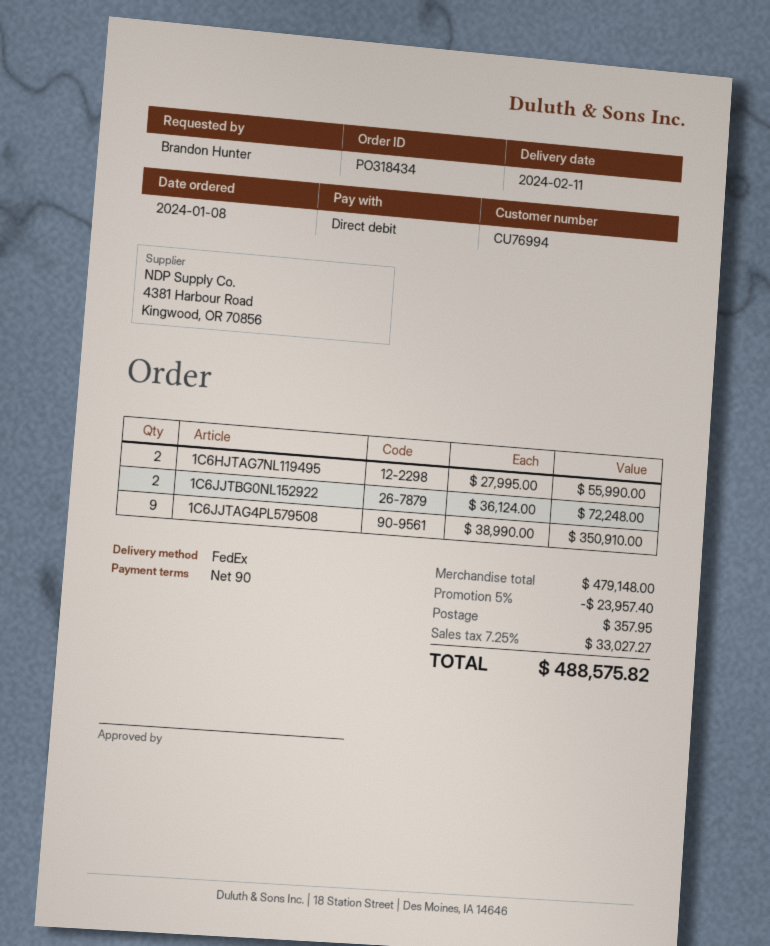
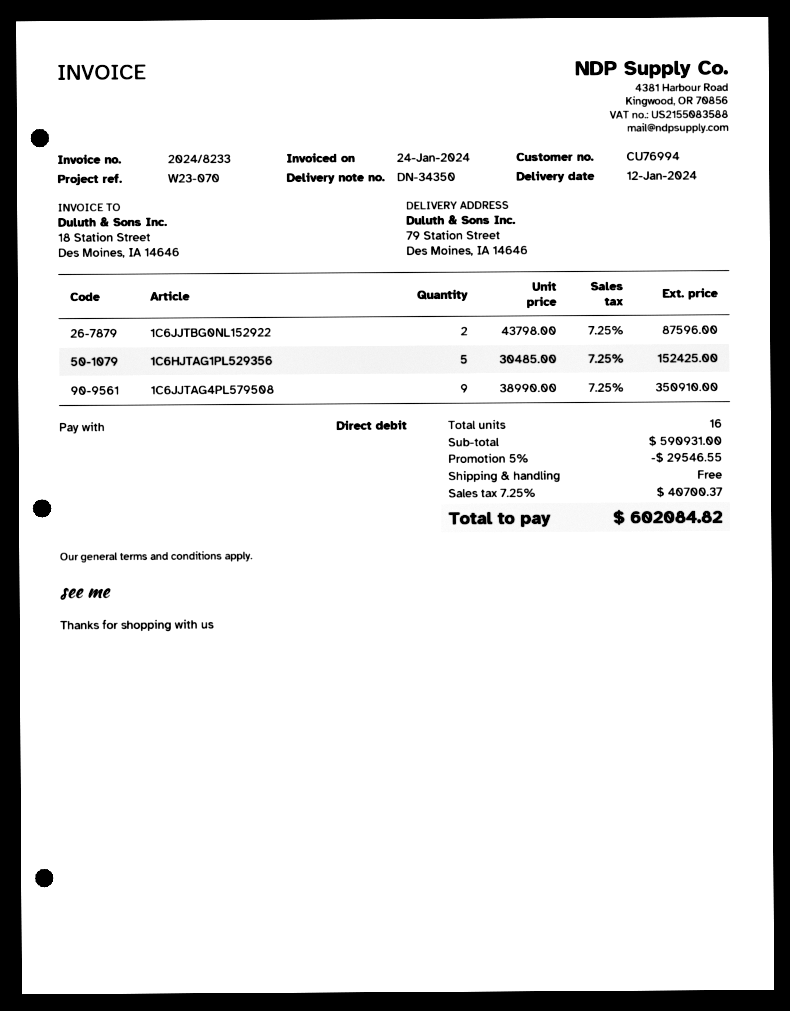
delivery date: 2024-02-11 -> 2024-01-12
1C6HJTAG7NL119495: 2 x 27995.00 = 55990.00 -> none
1C6JJTBG0NL152922: 2 x 36124.00 = 72248.00 -> 2 x 43798.00 = 87596.00
1C6HJTAG1PL529356: none -> 5 x 30485.00 = 152425.00
subtotal: 479148.00 -> 590931.00
discount: 5% = 23957.40 -> 5% = 29546.55
shipping: 357.95 -> 0.00
tax: 7.25% = 33027.27 -> 7.25% = 40700.37
total: 488575.82 -> 602084.82

